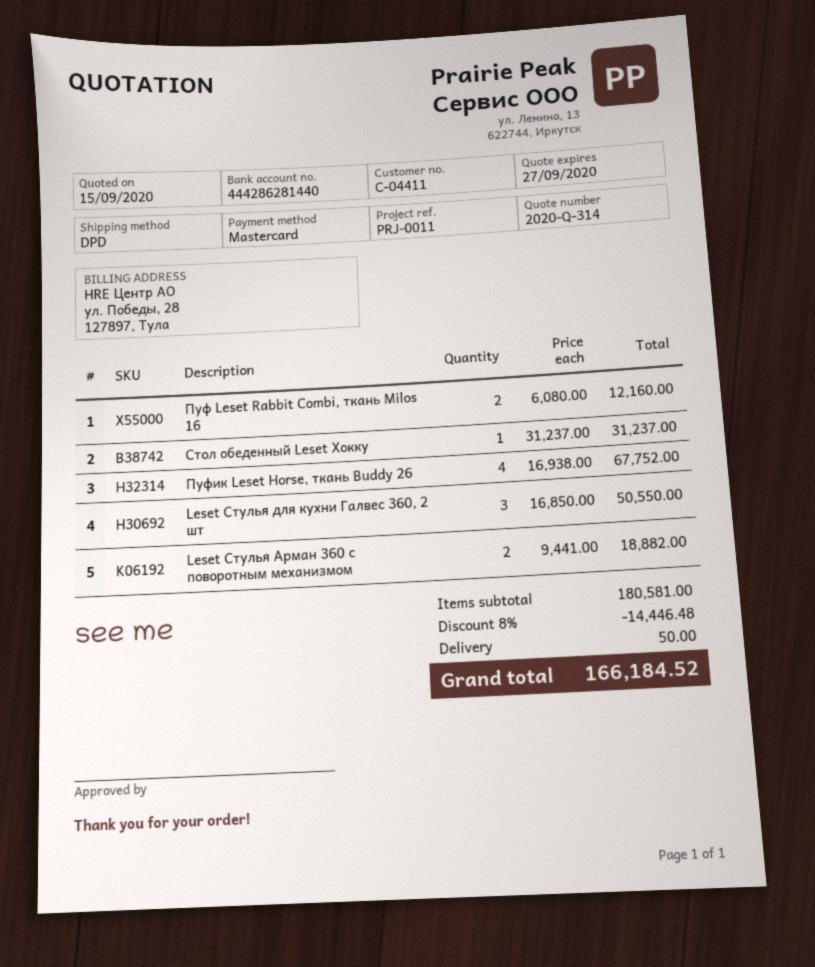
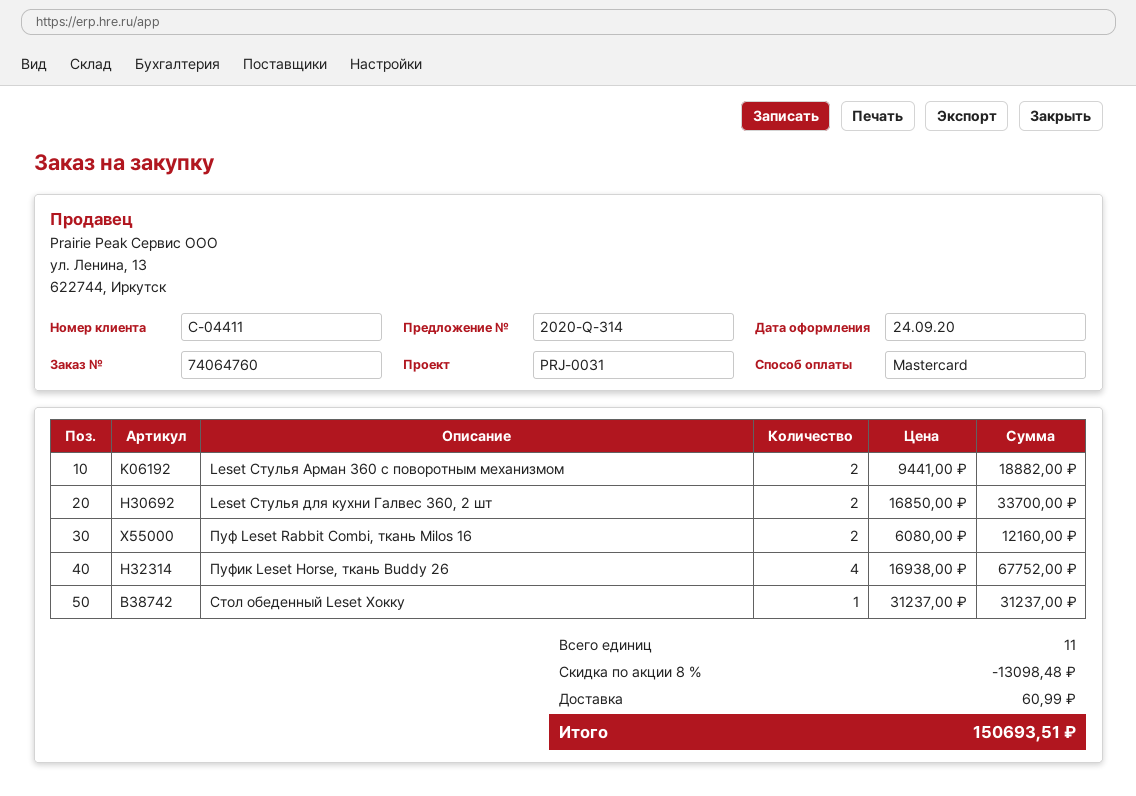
reference: PRJ-0011 -> PRJ-0031
Leset Стулья для кухни Галвес 360, 2 шт: 3 x 16850.00 = 50550.00 -> 2 x 16850.00 = 33700.00
discount: 8% = 14446.48 -> 8% = 13098.48
shipping: 50.00 -> 60.99
total: 166184.52 -> 150693.51

